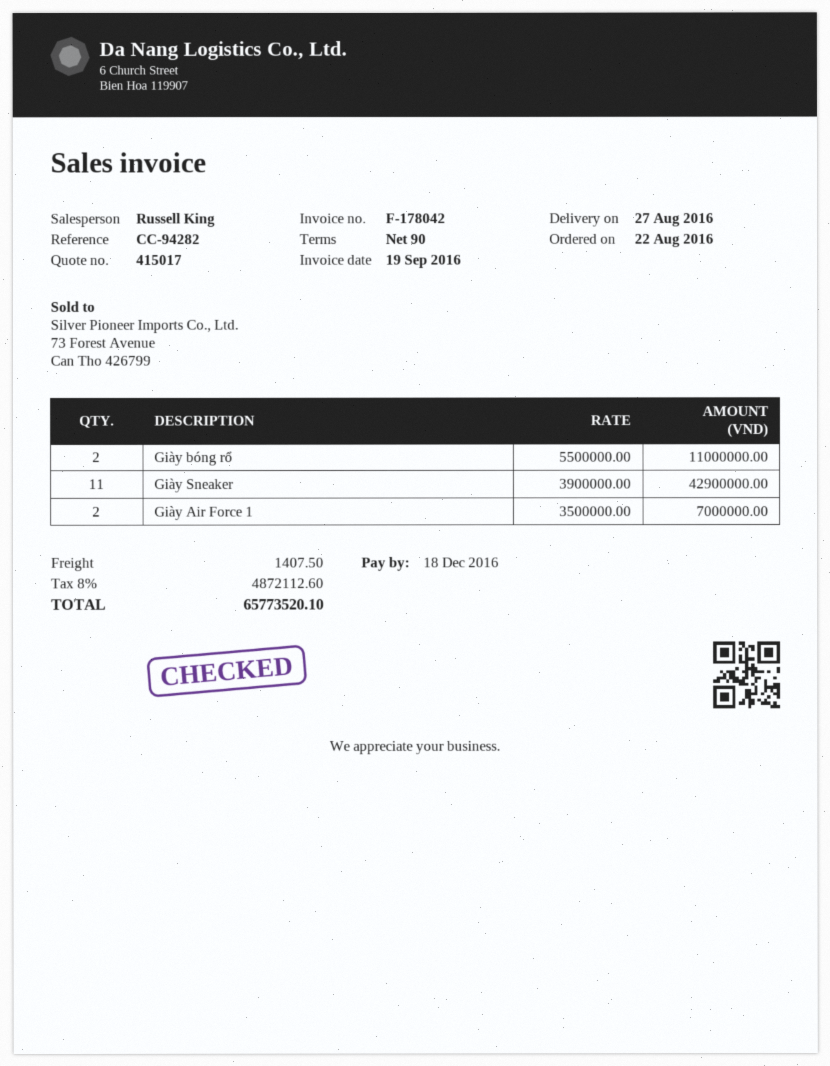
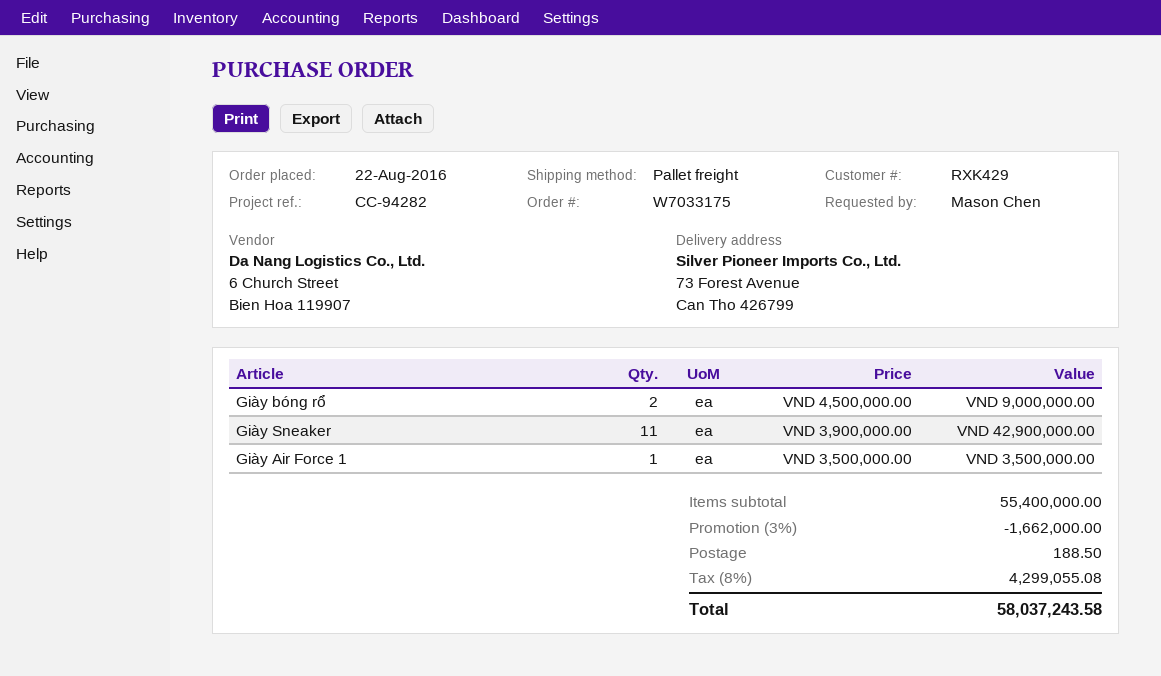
Giày bóng rổ: 2 x 5500000.00 = 11000000.00 -> 2 x 4500000.00 = 9000000.00
Giày Air Force 1: 2 x 3500000.00 = 7000000.00 -> 1 x 3500000.00 = 3500000.00
discount: none -> 3% = 1662000.00
shipping: 1407.50 -> 188.50
tax: 8% = 4872112.60 -> 8% = 4299055.08
total: 65773520.10 -> 58037243.58

